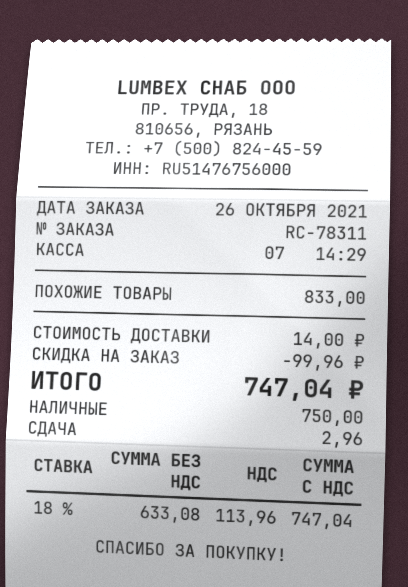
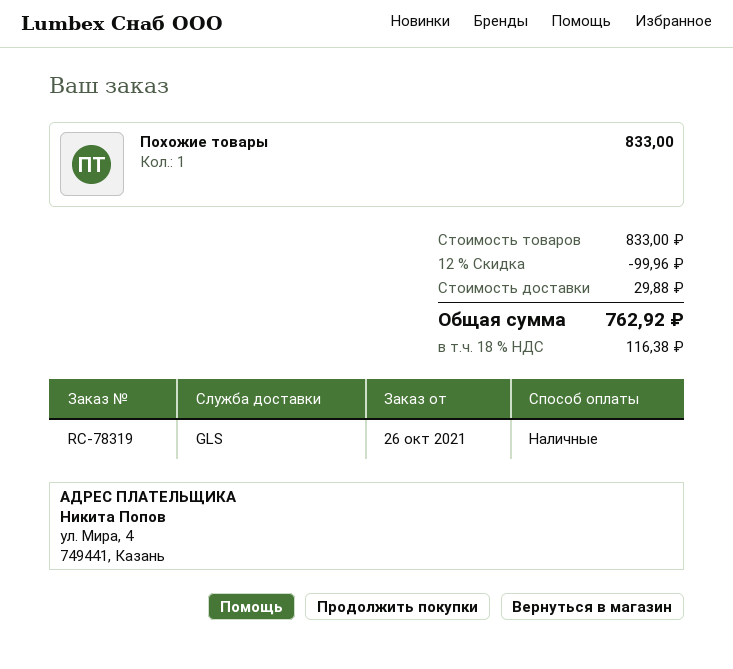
order number: RC-78311 -> RC-78319
shipping: 14.00 -> 29.88
tax: 18% = 113.96 -> 18% = 116.38
total: 747.04 -> 762.92

